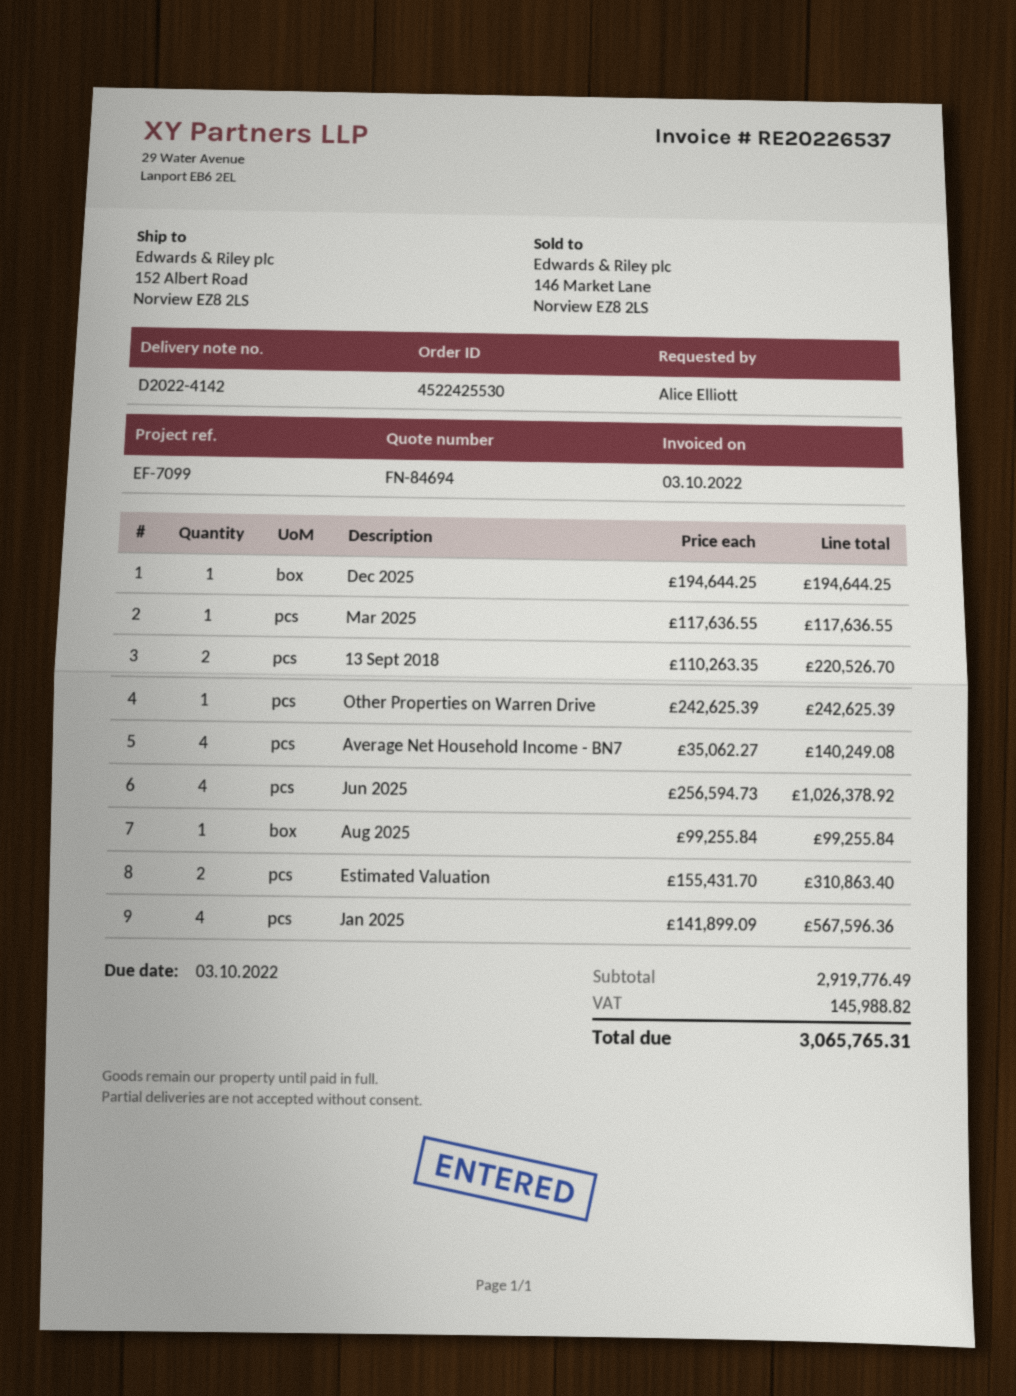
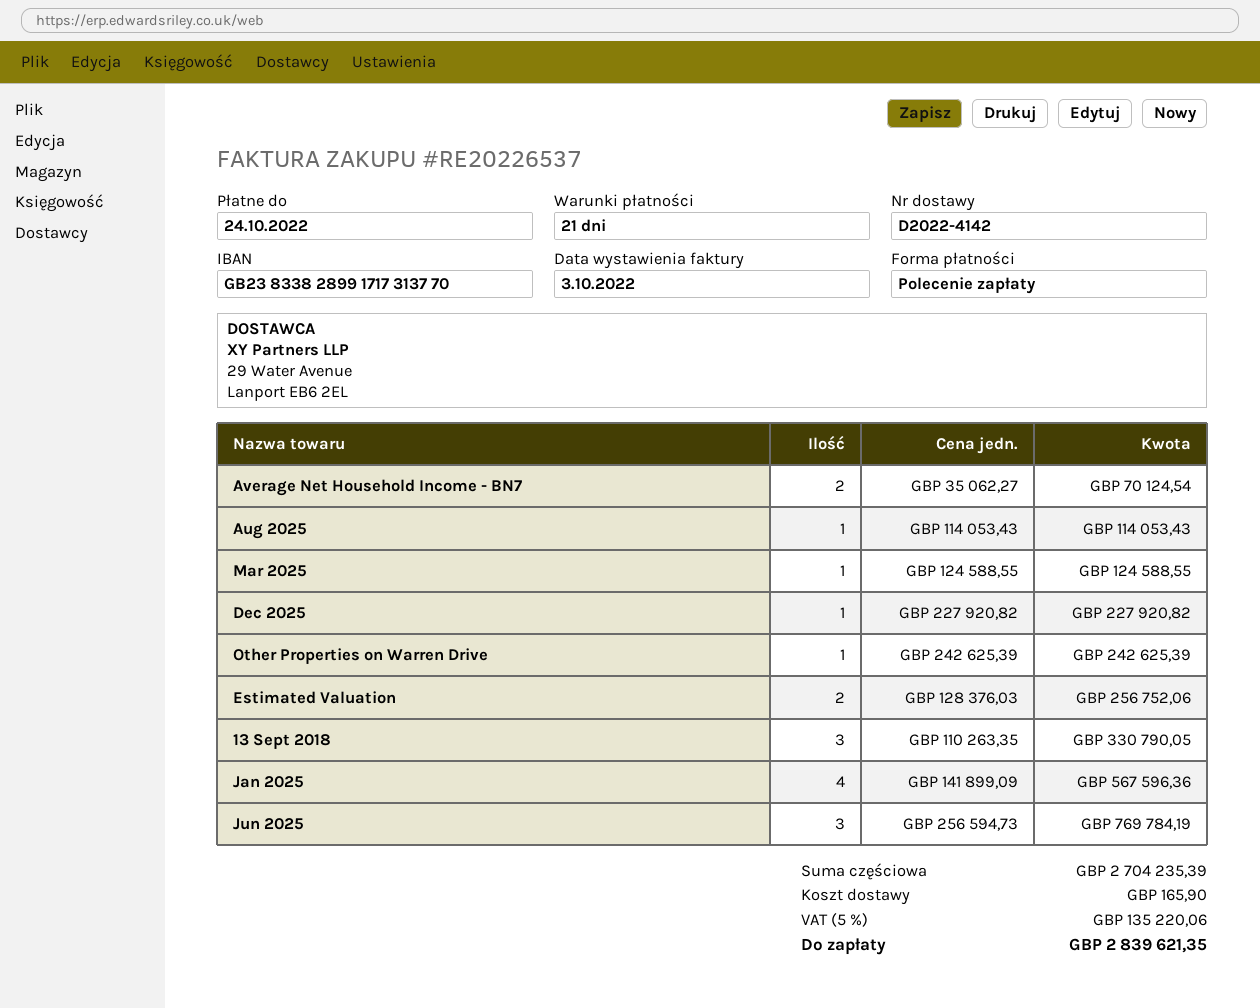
due date: 2022-10-03 -> 2022-10-24
Dec 2025: 1 x 194644.25 = 194644.25 -> 1 x 227920.82 = 227920.82
Mar 2025: 1 x 117636.55 = 117636.55 -> 1 x 124588.55 = 124588.55
13 Sept 2018: 2 x 110263.35 = 220526.70 -> 3 x 110263.35 = 330790.05
Average Net Household Income - BN7: 4 x 35062.27 = 140249.08 -> 2 x 35062.27 = 70124.54
Jun 2025: 4 x 256594.73 = 1026378.92 -> 3 x 256594.73 = 769784.19
Aug 2025: 1 x 99255.84 = 99255.84 -> 1 x 114053.43 = 114053.43
Estimated Valuation: 2 x 155431.70 = 310863.40 -> 2 x 128376.03 = 256752.06
subtotal: 2919776.49 -> 2704235.39
shipping: none -> 165.90
tax: 145988.82 -> 135220.06
total: 3065765.31 -> 2839621.35

